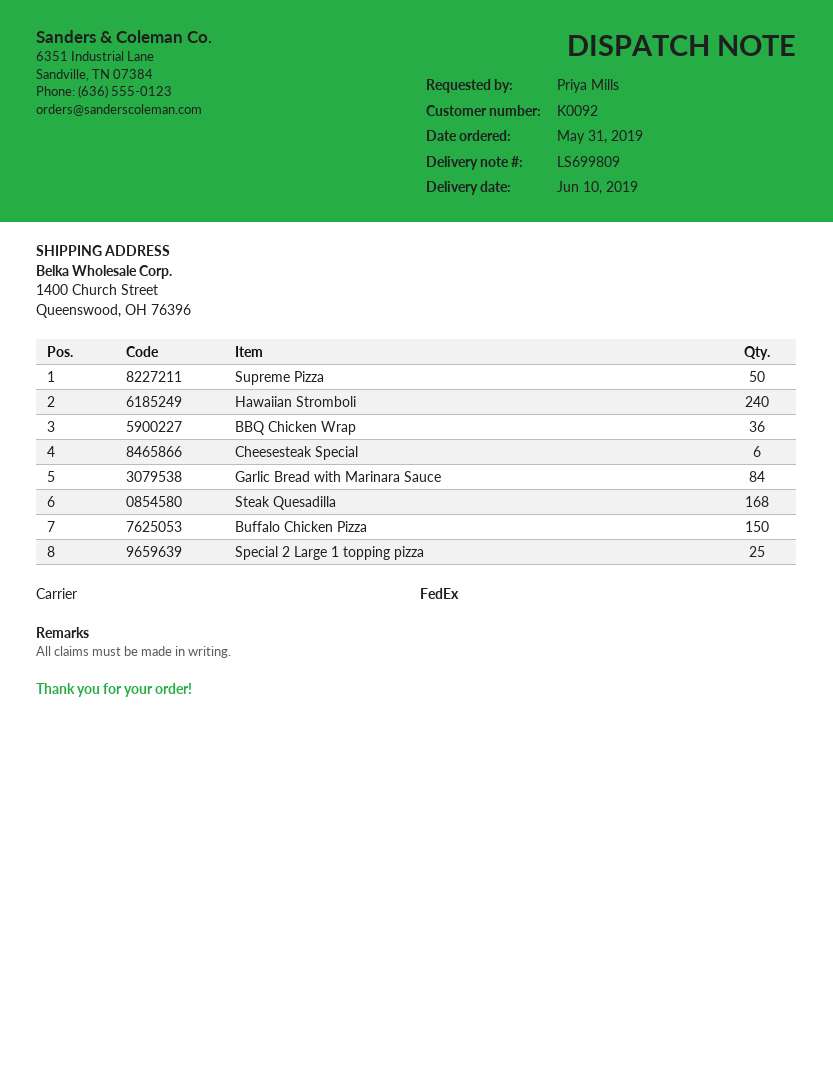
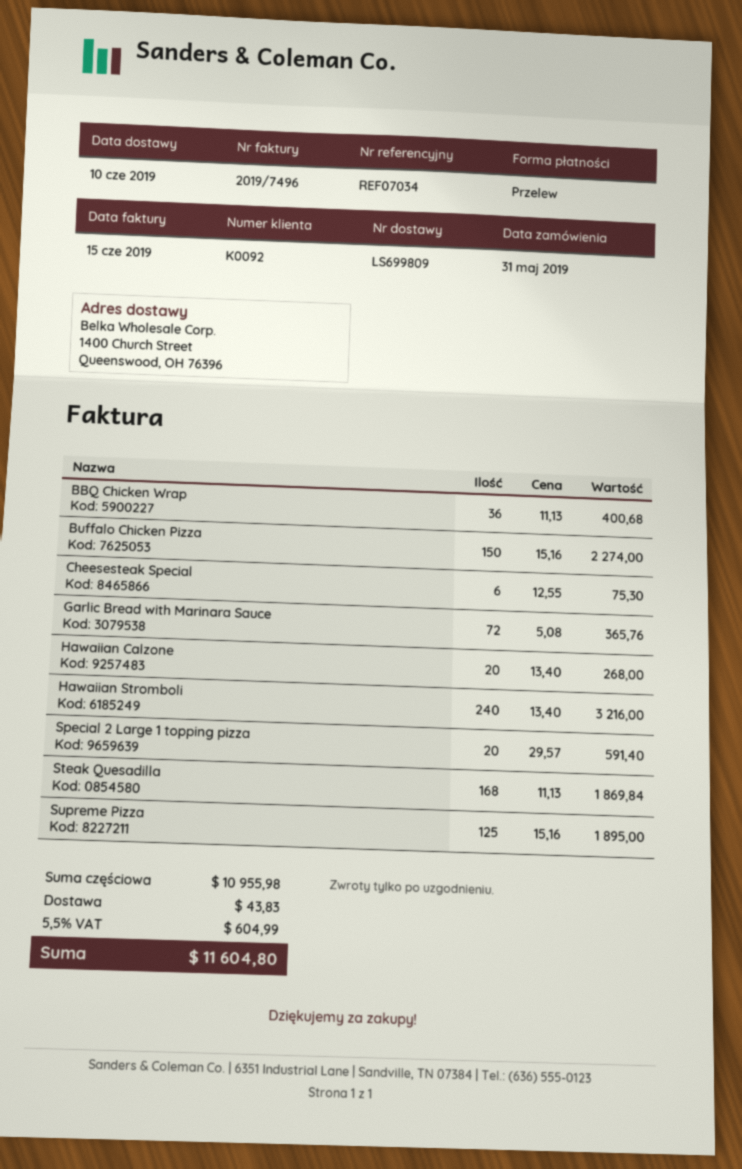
Supreme Pizza: 50 -> 125
Garlic Bread with Marinara Sauce: 84 -> 72
Special 2 Large 1 topping pizza: 25 -> 20
Hawaiian Calzone: none -> 20

